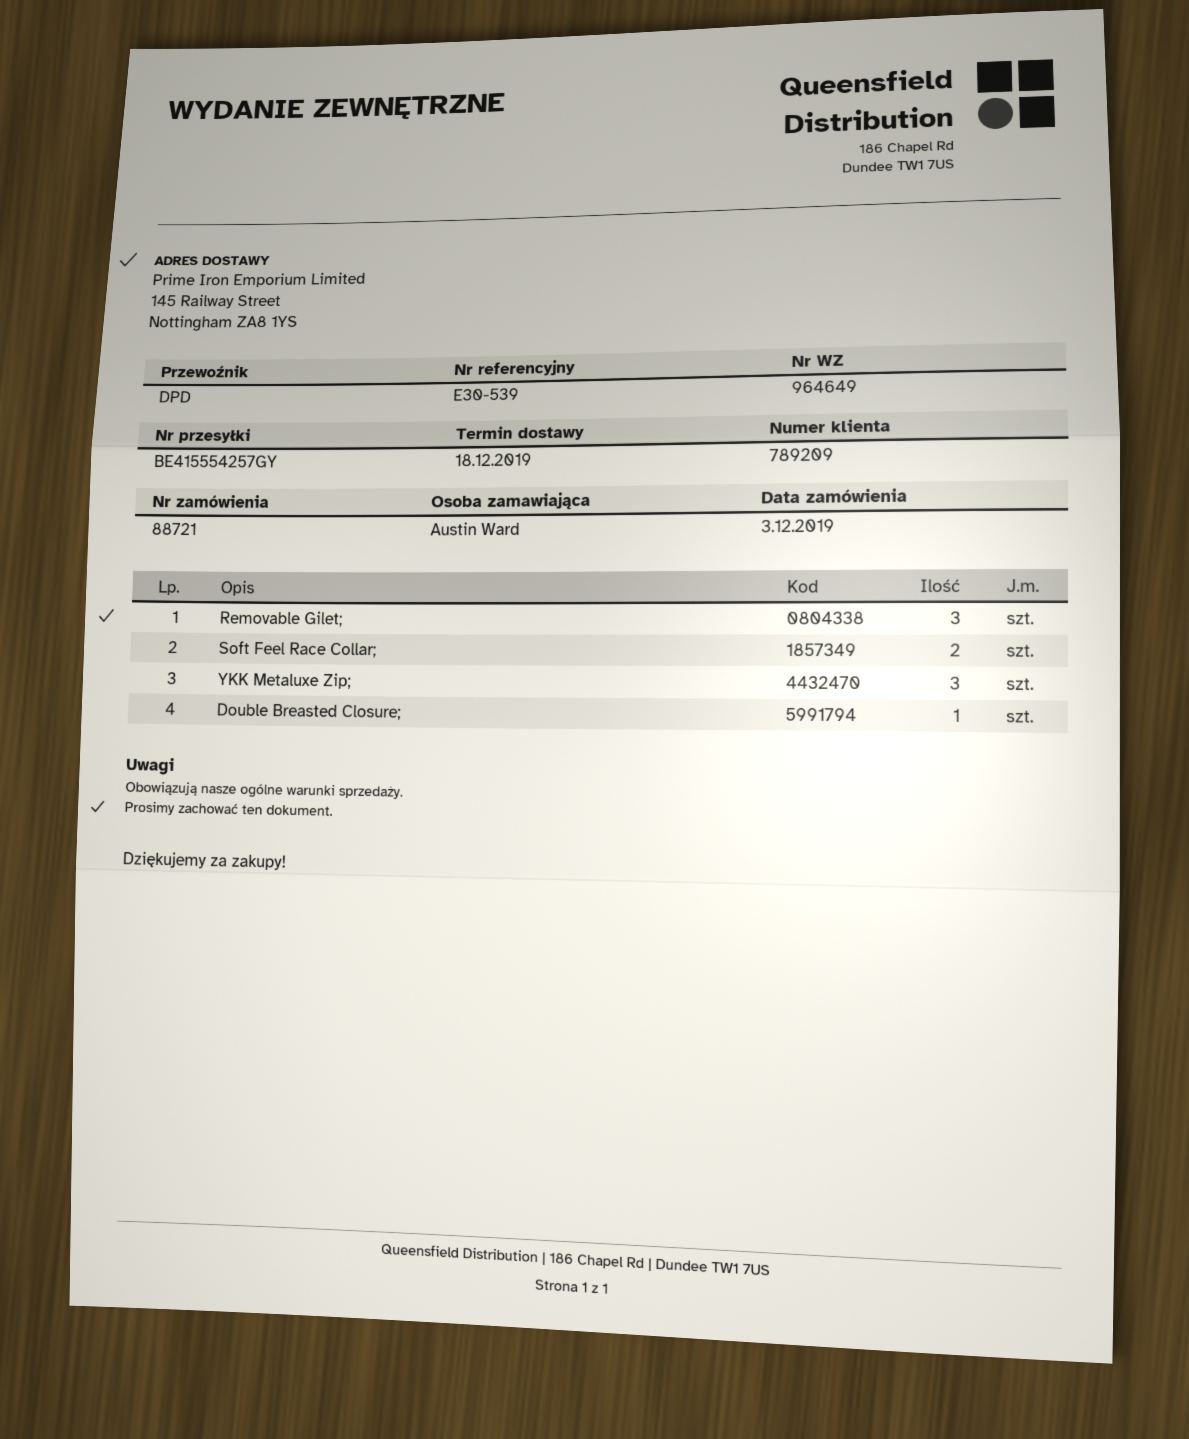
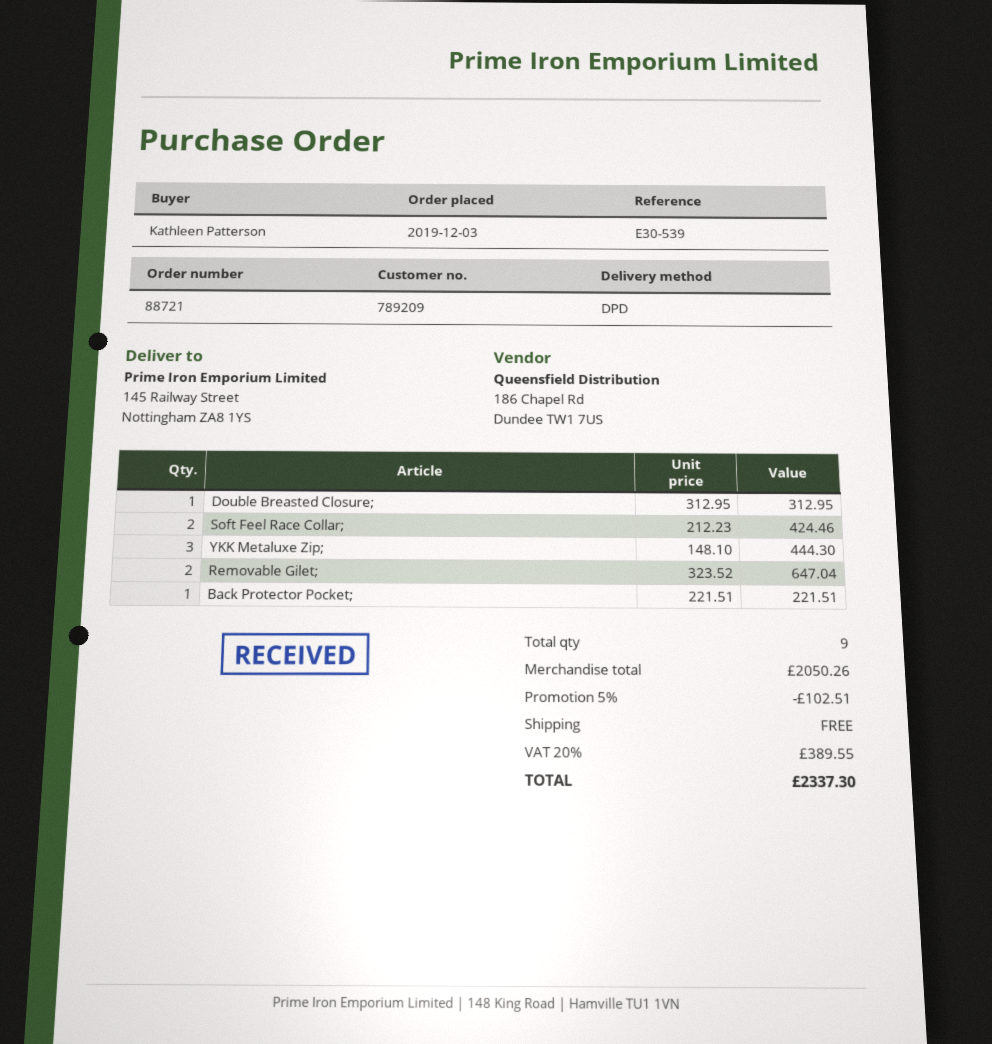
ordered by: Austin Ward -> Kathleen Patterson
Removable Gilet;: 3 -> 2
Back Protector Pocket;: none -> 1

